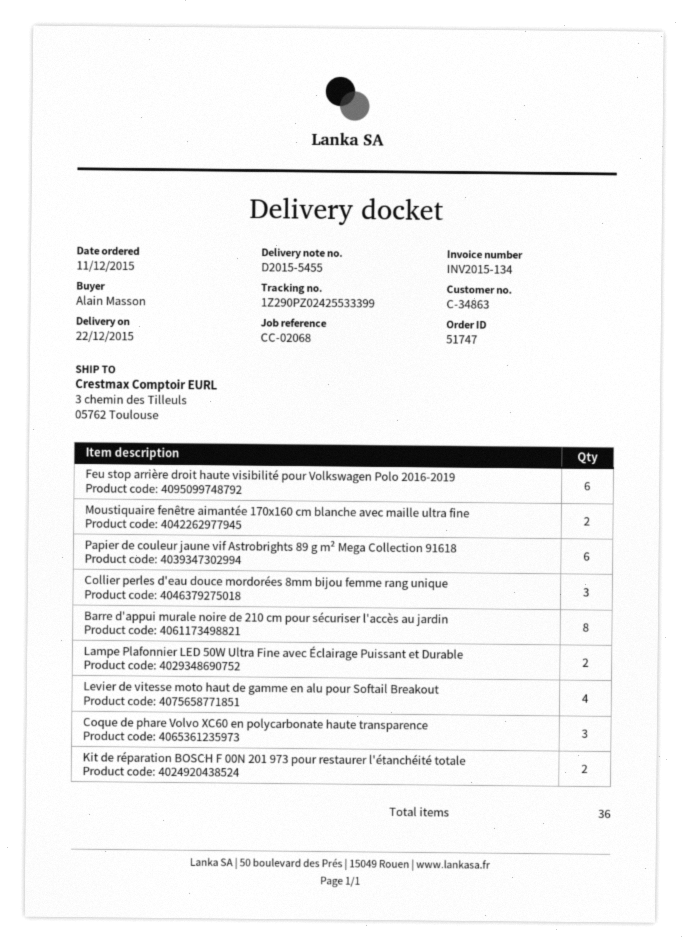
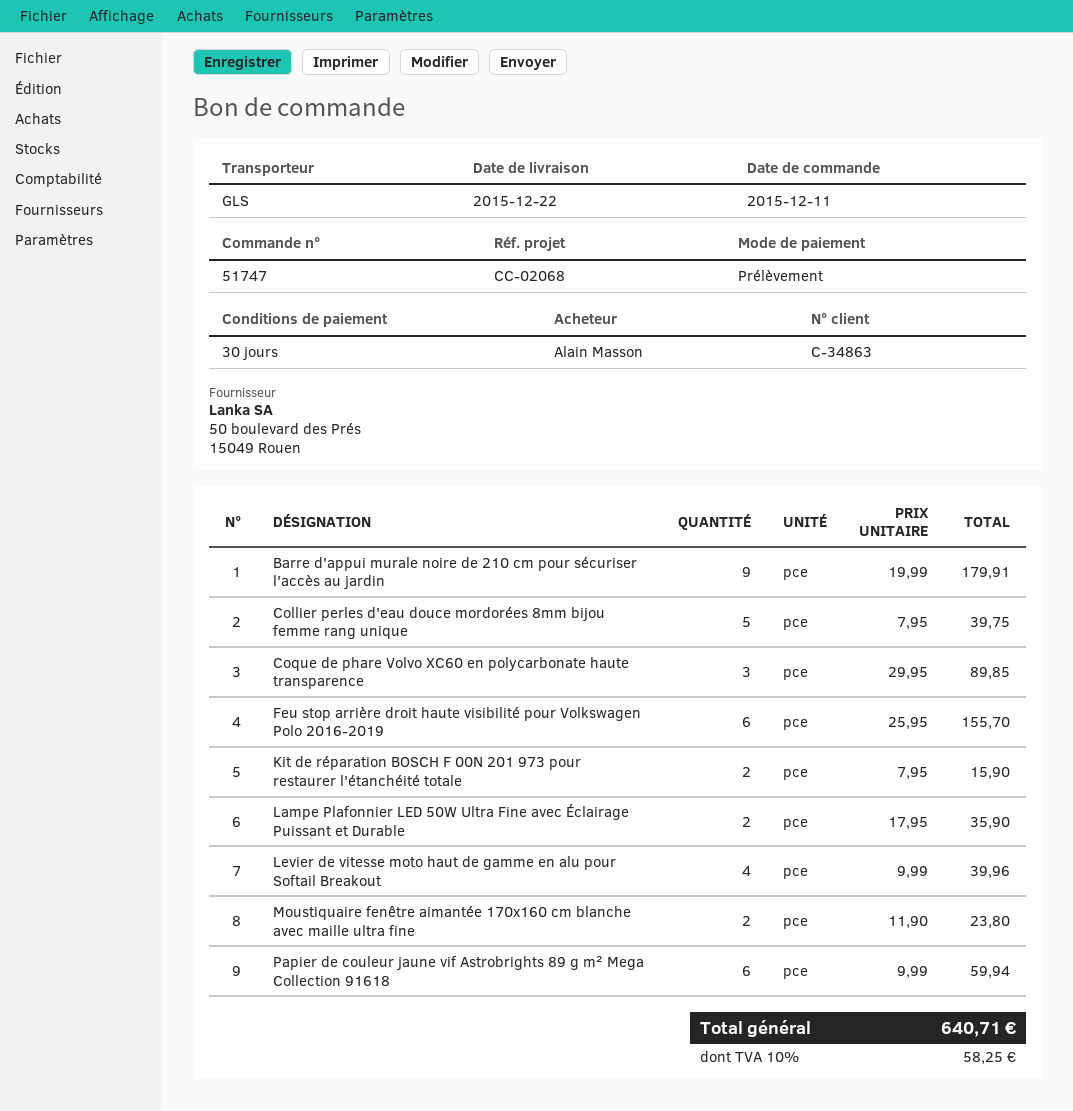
Collier perles d'eau douce mordorées 8mm bijou femme rang unique: 3 -> 5
Barre d'appui murale noire de 210 cm pour sécuriser l'accès au jardin: 8 -> 9

